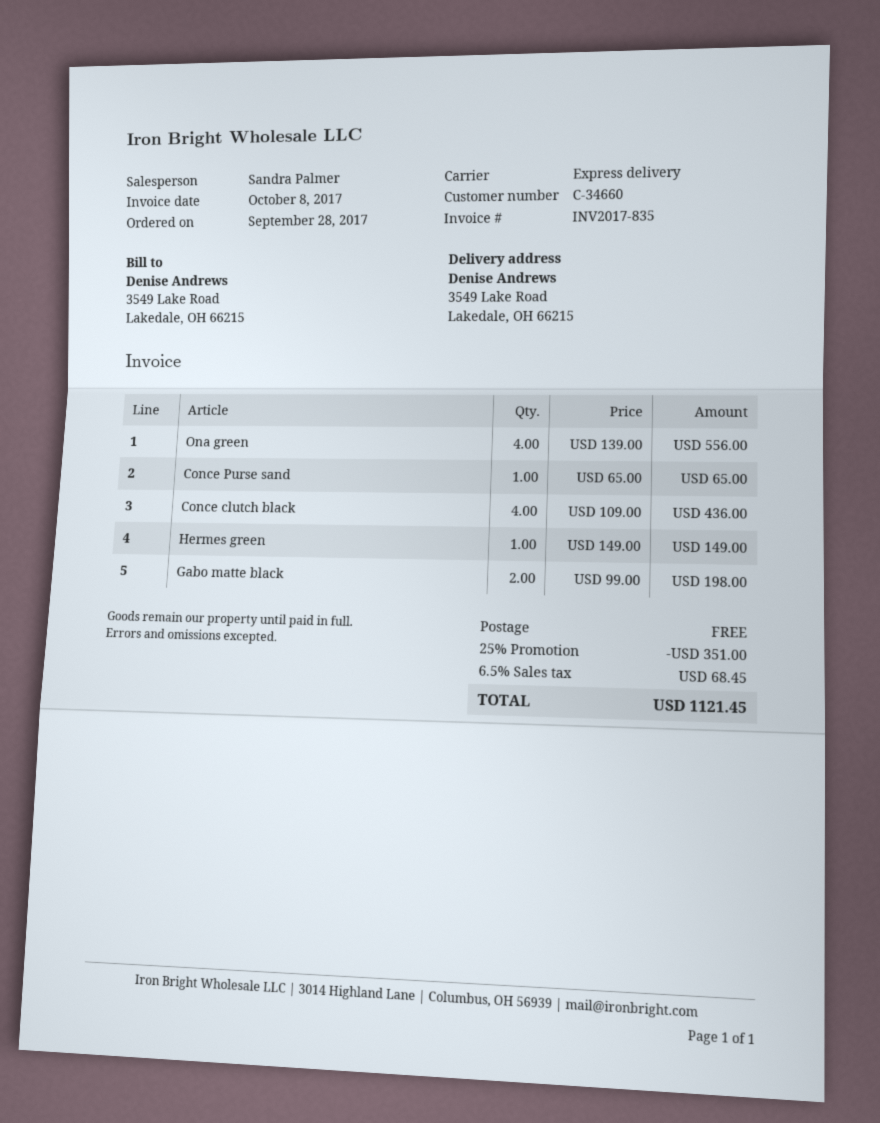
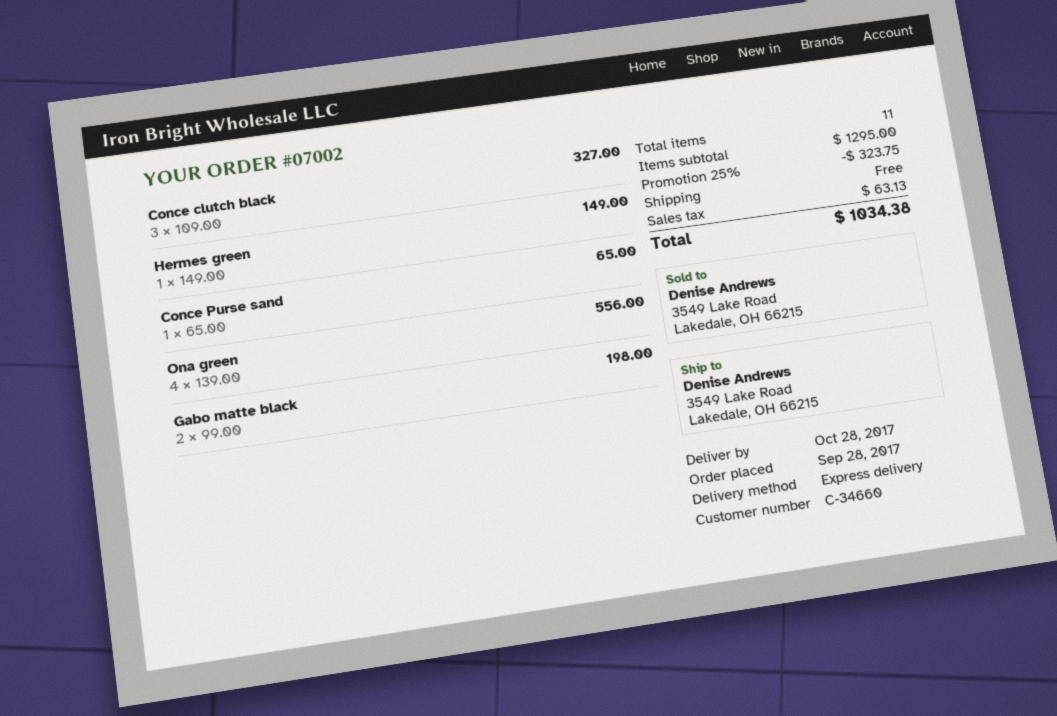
Conce clutch black: 4 x 109.00 = 436.00 -> 3 x 109.00 = 327.00
discount: 25% = 351.00 -> 25% = 323.75
tax: 68.45 -> 63.13
total: 1121.45 -> 1034.38

